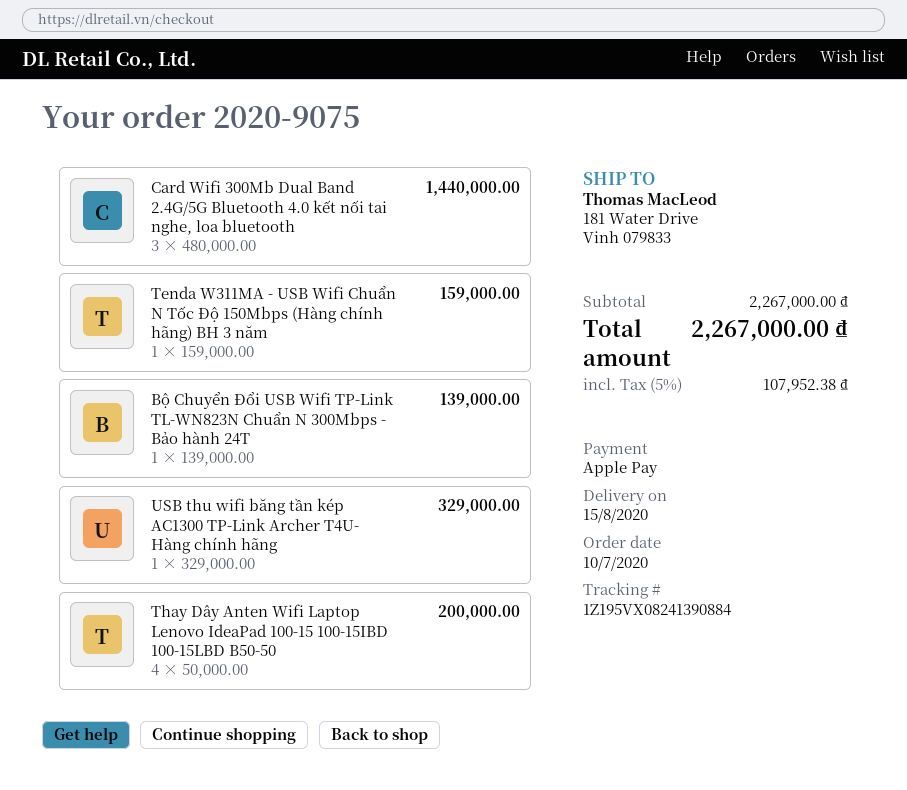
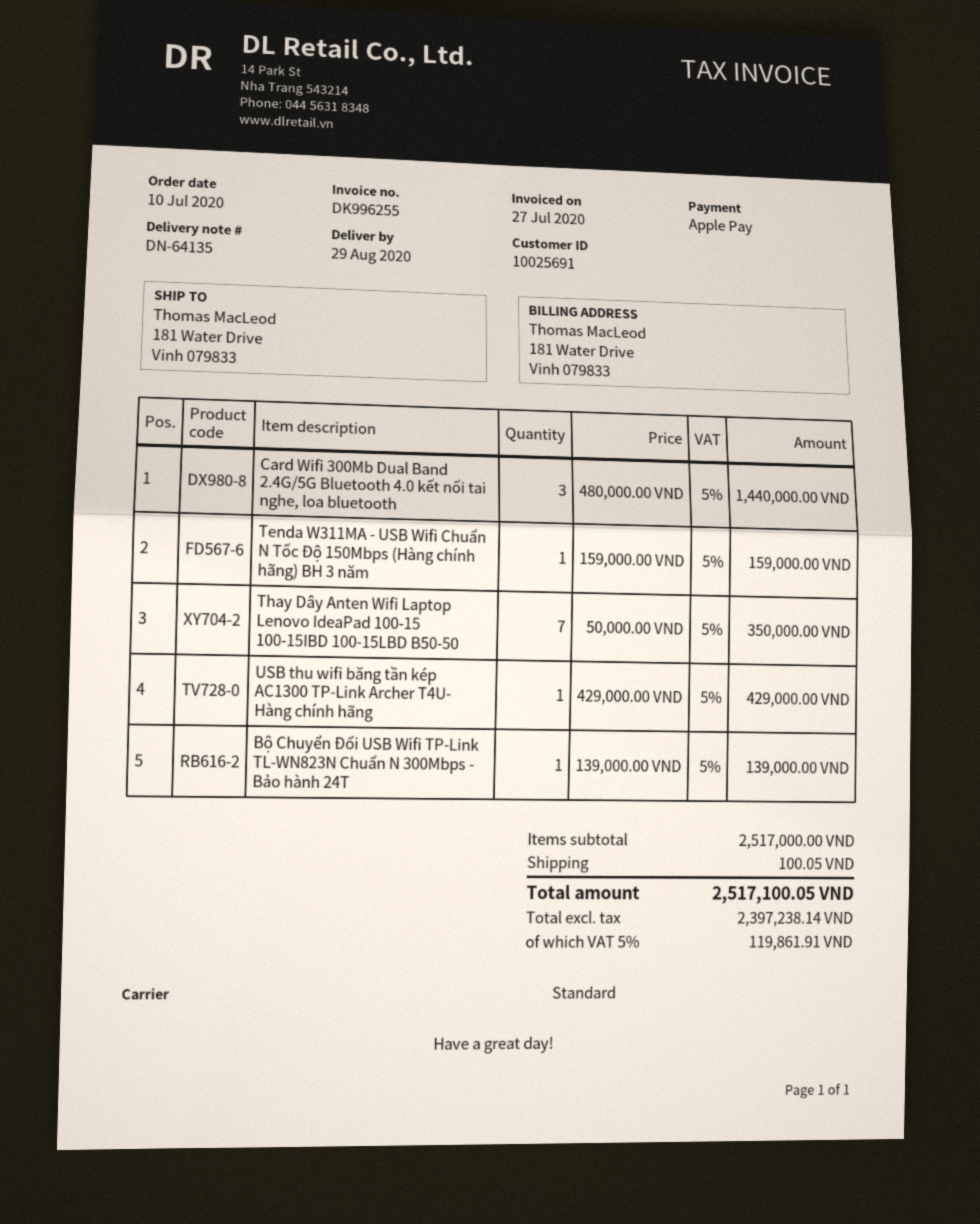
delivery date: 2020-08-15 -> 2020-08-29
USB thu wifi băng tần kép AC1300 TP-Link Archer T4U- Hàng chính hãng: 1 x 329000.00 = 329000.00 -> 1 x 429000.00 = 429000.00
Thay Dây Anten Wifi Laptop Lenovo IdeaPad 100-15 100-15IBD 100-15LBD B50-50: 4 x 50000.00 = 200000.00 -> 7 x 50000.00 = 350000.00
subtotal: 2267000.00 -> 2517000.00
shipping: none -> 100.05
tax: 5% = 107952.38 -> 5% = 119861.91
total: 2267000.00 -> 2517100.05

